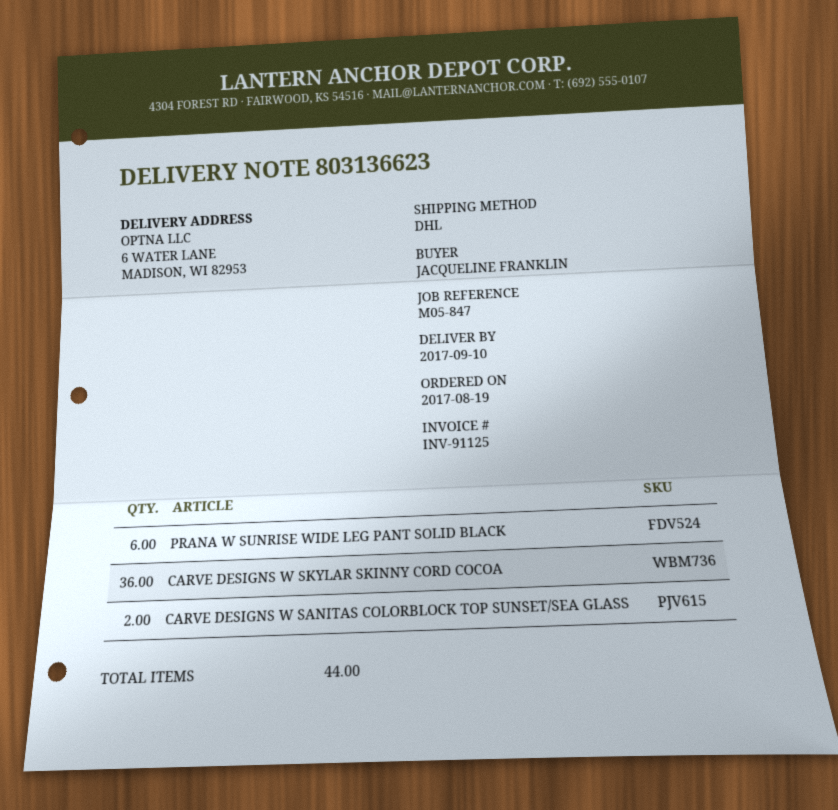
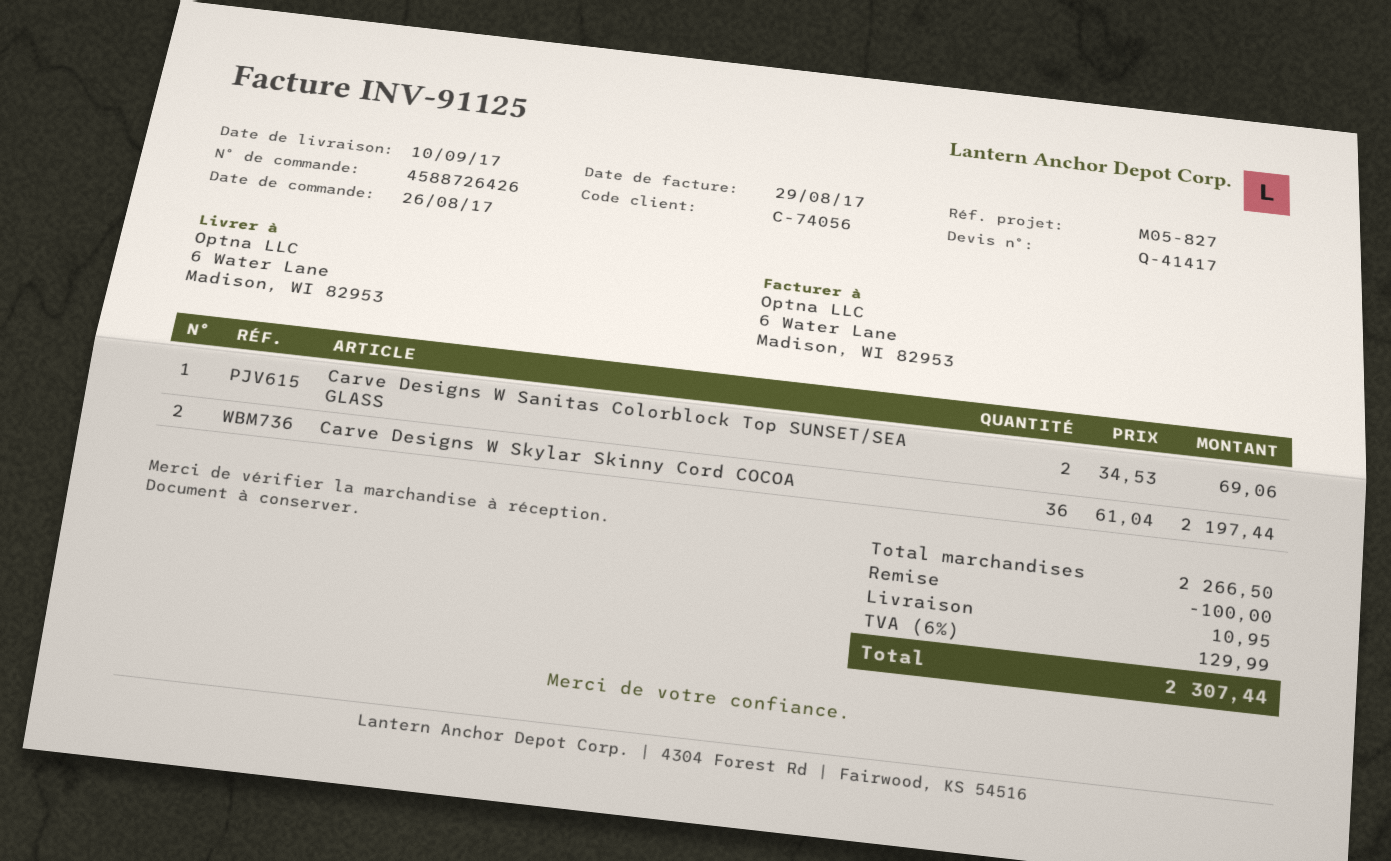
order date: 2017-08-19 -> 2017-08-26
reference: M05-847 -> M05-827
PRANA W SUNRISE WIDE LEG PANT SOLID BLACK: 6 -> none

